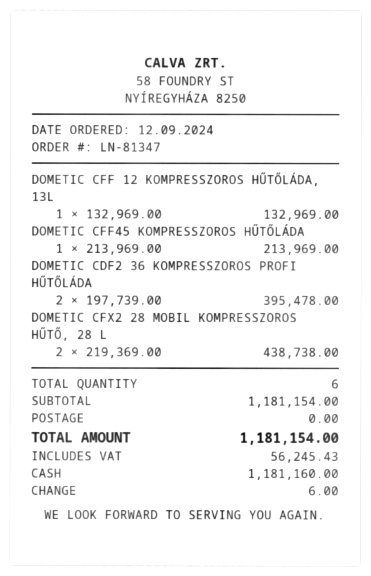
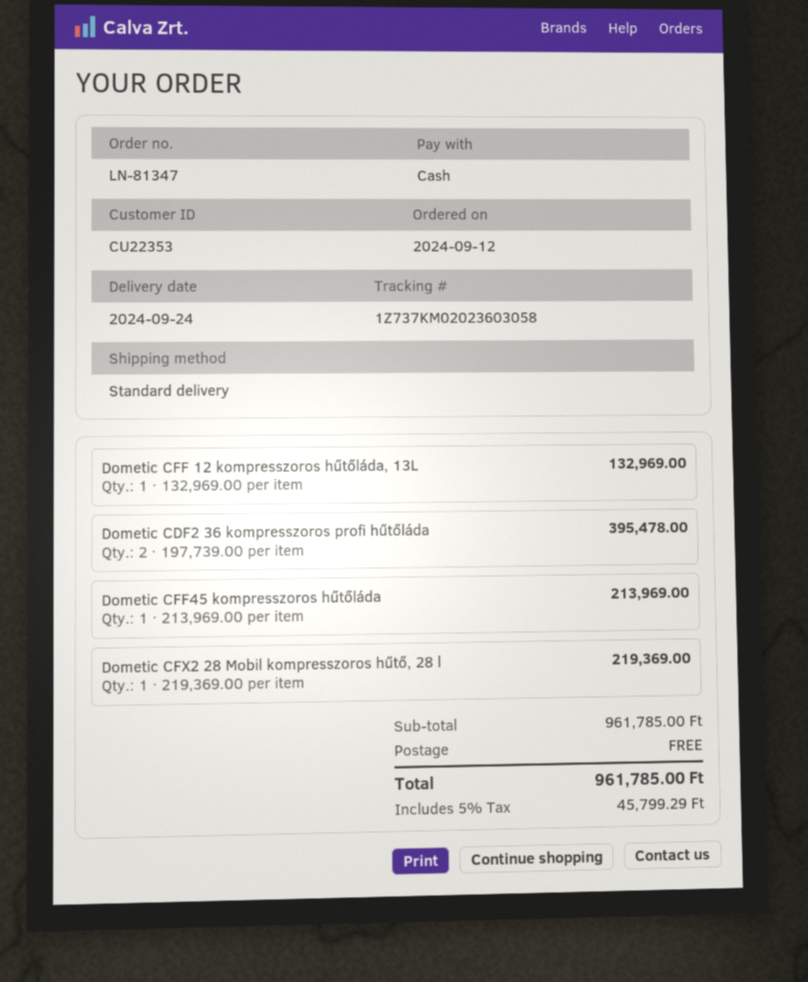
DOMETIC CFX2 28 MOBIL KOMPRESSZOROS HŰTŐ, 28 L: 2 x 219369.00 = 438738.00 -> 1 x 219369.00 = 219369.00
subtotal: 1181154.00 -> 961785.00
tax: 56245.43 -> 45799.29
total: 1181154.00 -> 961785.00

